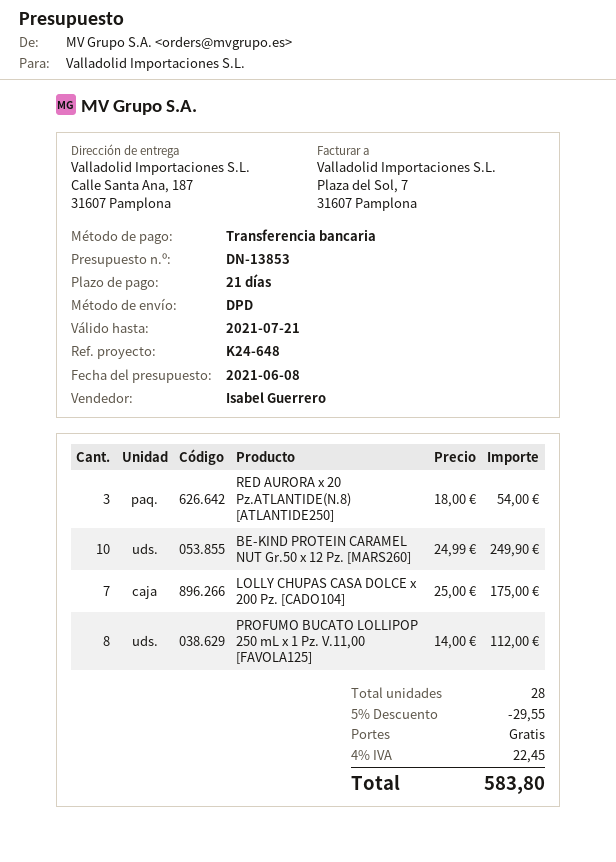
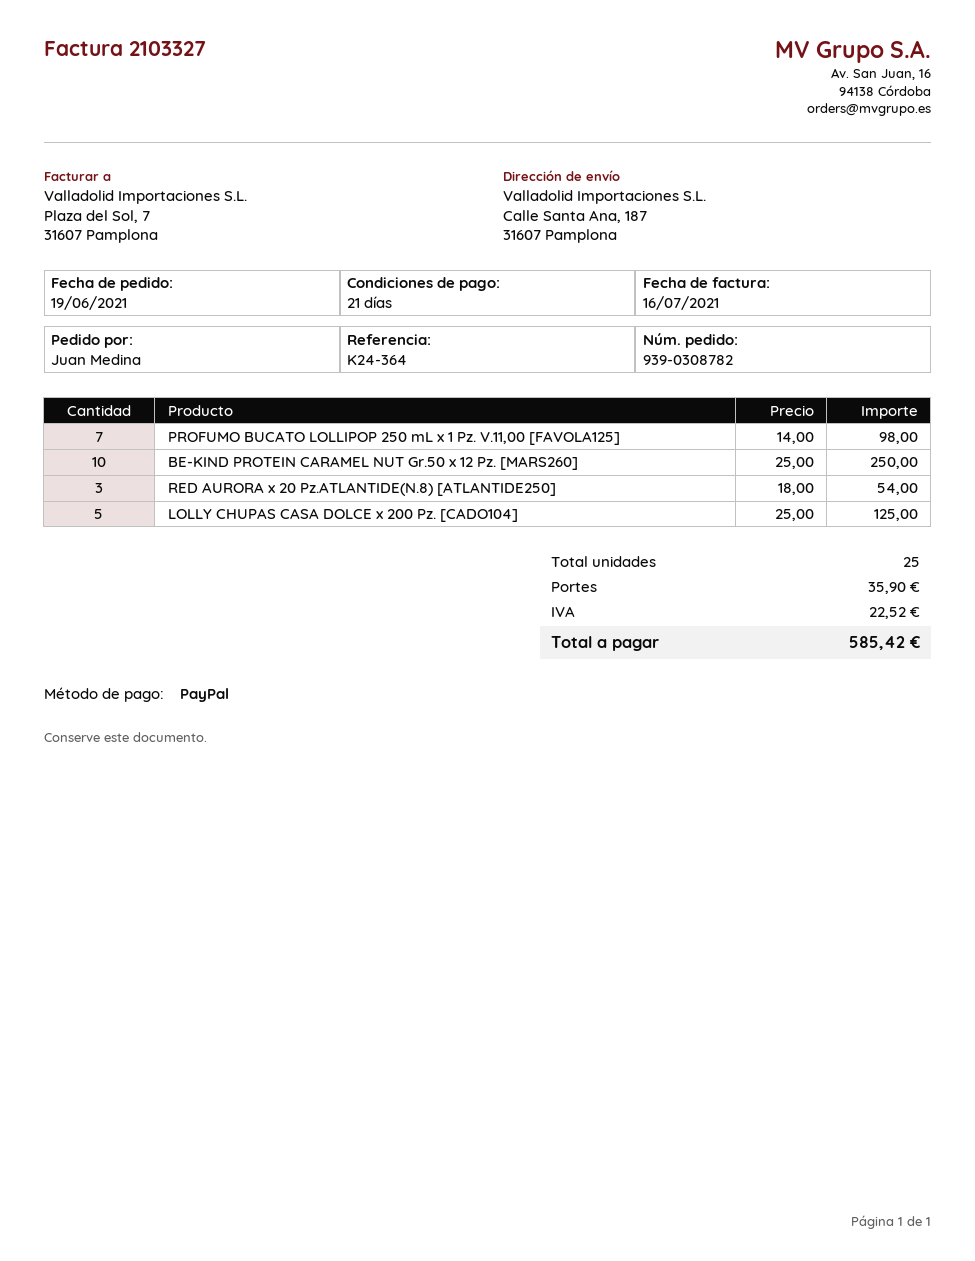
reference: K24-648 -> K24-364
payment method: bank transfer -> PayPal
BE-KIND PROTEIN CARAMEL NUT Gr.50 x 12 Pz. [MARS260]: 10 x 24.99 = 249.90 -> 10 x 25.00 = 250.00
LOLLY CHUPAS CASA DOLCE x 200 Pz. [CADO104]: 7 x 25.00 = 175.00 -> 5 x 25.00 = 125.00
PROFUMO BUCATO LOLLIPOP 250 mL x 1 Pz. V.11,00 [FAVOLA125]: 8 x 14.00 = 112.00 -> 7 x 14.00 = 98.00
total quantity: 28 -> 25
discount: 5% = 29.55 -> none
shipping: 0.00 -> 35.90
tax: 22.45 -> 22.52
total: 583.80 -> 585.42

